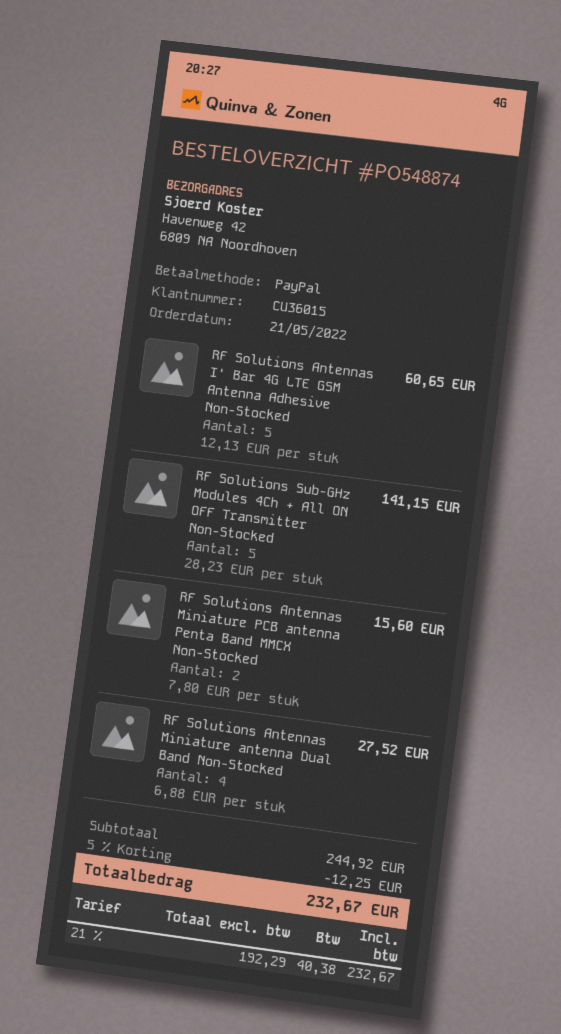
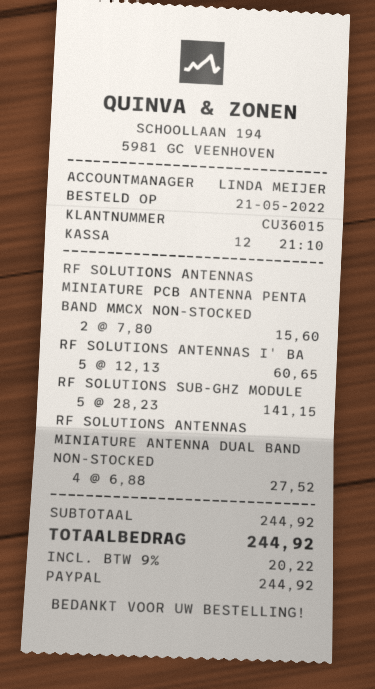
discount: 5% = 12.25 -> none
tax: 21% = 40.38 -> 9% = 20.22
total: 232.67 -> 244.92

